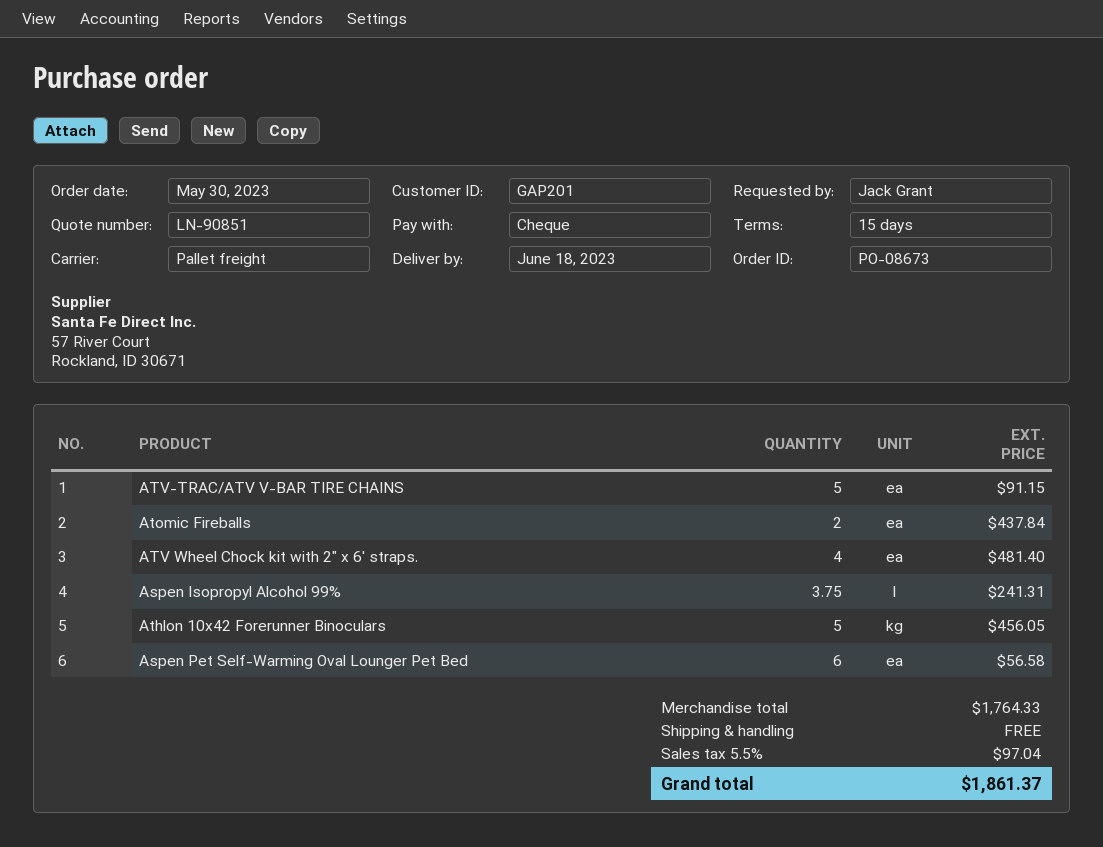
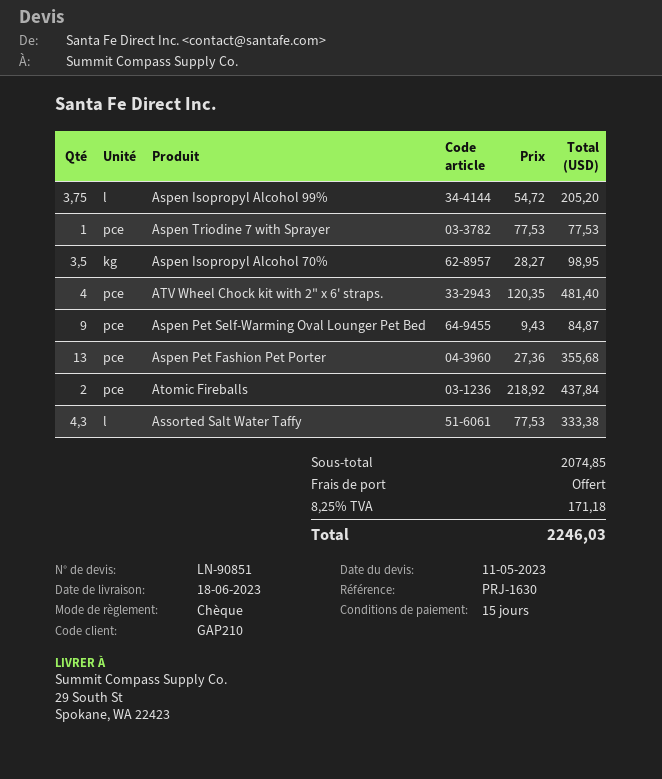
customer number: GAP201 -> GAP210
ATV-TRAC/ATV V-BAR TIRE CHAINS: 5 for 91.15 -> none
Aspen Isopropyl Alcohol 99%: 3.75 for 241.31 -> 3.75 for 205.20
Athlon 10x42 Forerunner Binoculars: 5 for 456.05 -> none
Aspen Pet Self-Warming Oval Lounger Pet Bed: 6 for 56.58 -> 9 for 84.87
Aspen Triodine 7 with Sprayer: none -> 1 for 77.53
Aspen Isopropyl Alcohol 70%: none -> 3.5 for 98.95
Aspen Pet Fashion Pet Porter: none -> 13 for 355.68
Assorted Salt Water Taffy: none -> 4.3 for 333.38
subtotal: 1764.33 -> 2074.85
tax: 5.5% = 97.04 -> 8.25% = 171.18
total: 1861.37 -> 2246.03

